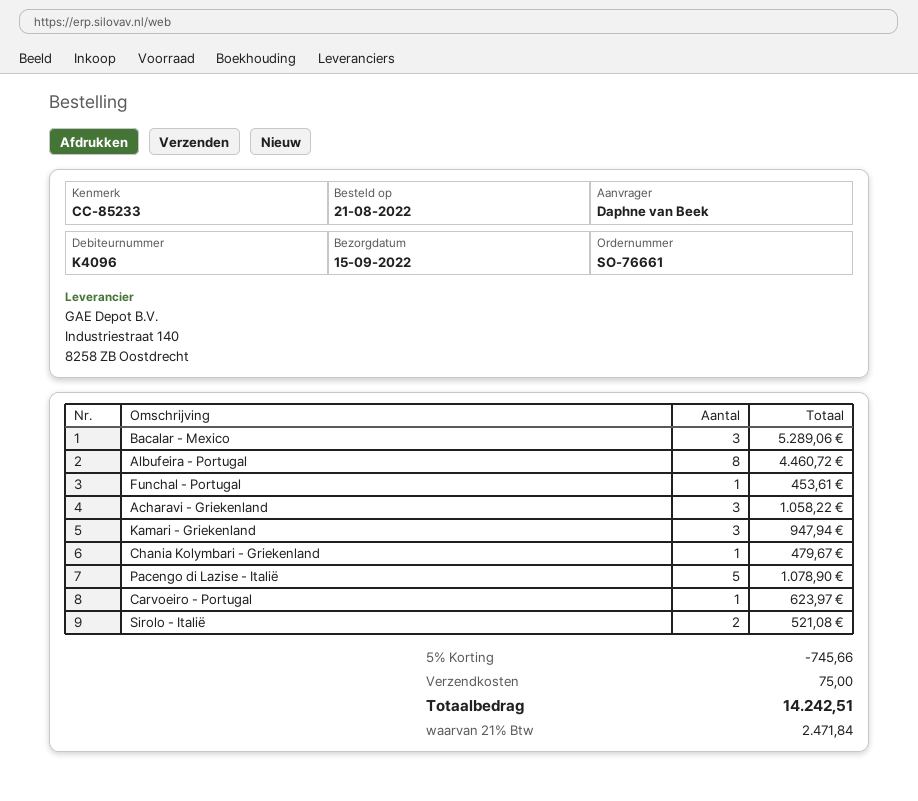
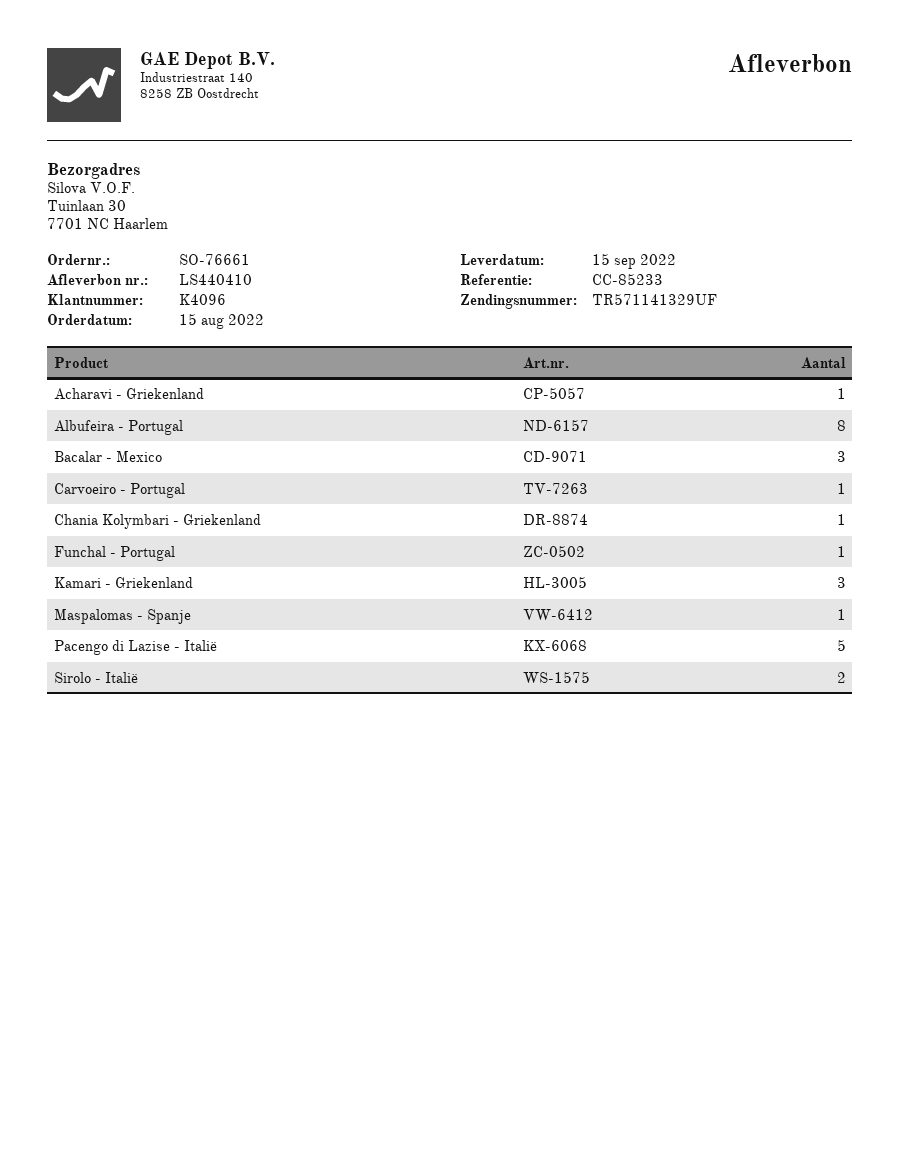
order date: 2022-08-21 -> 2022-08-15
Acharavi - Griekenland: 3 -> 1
Maspalomas - Spanje: none -> 1

